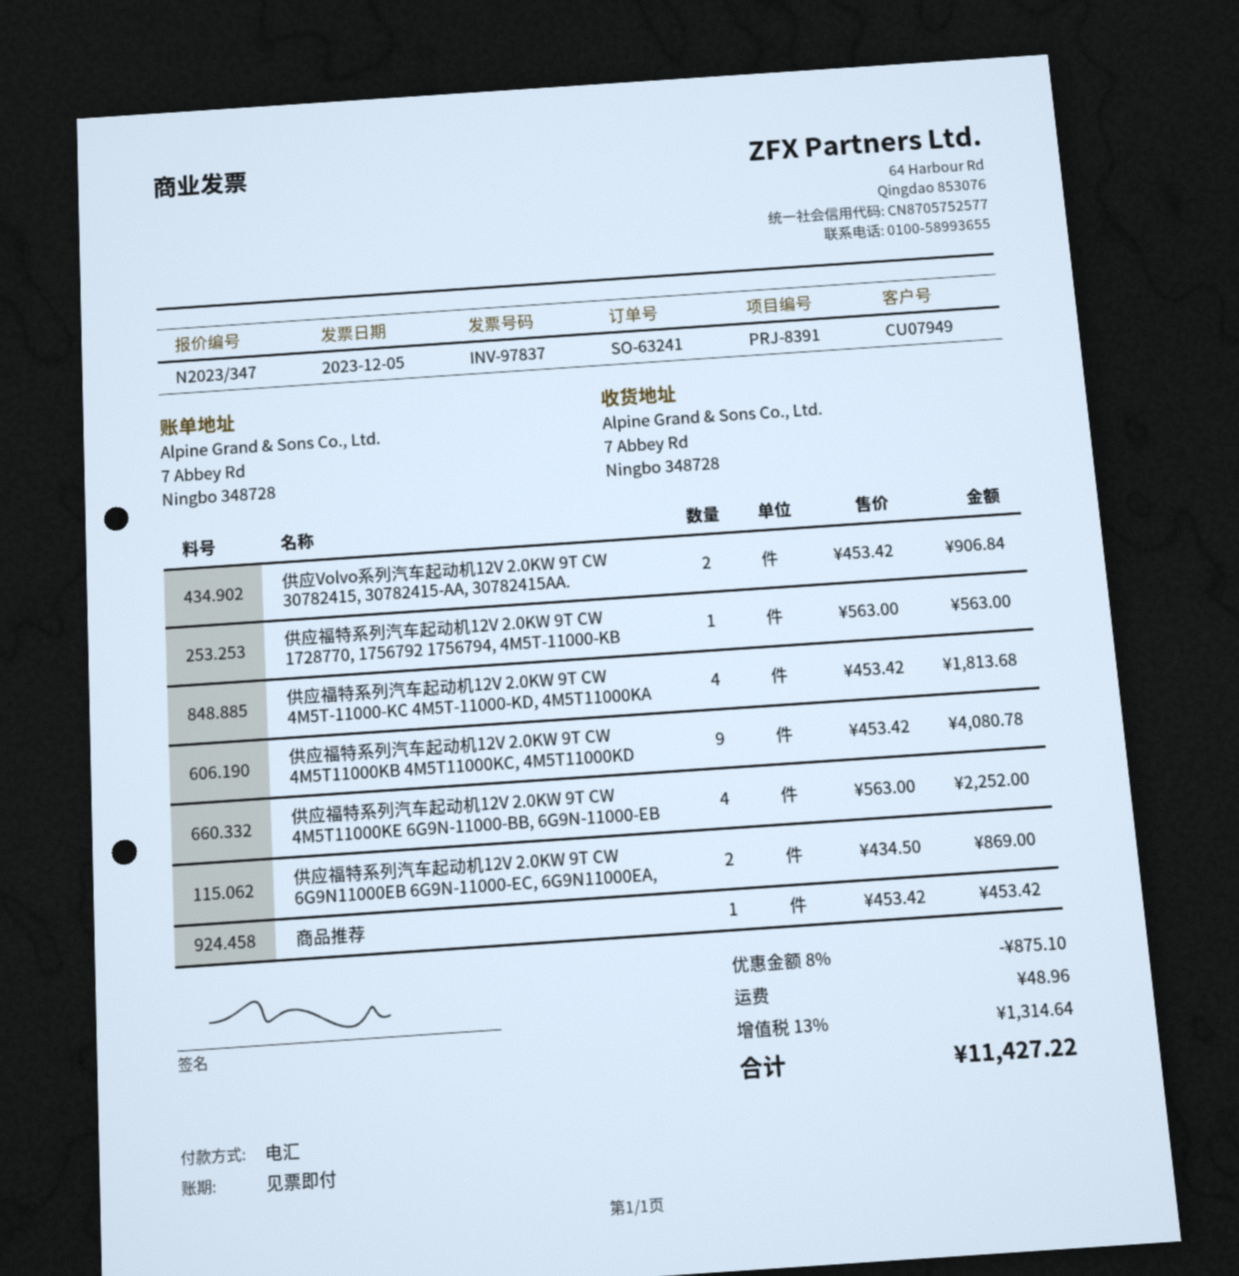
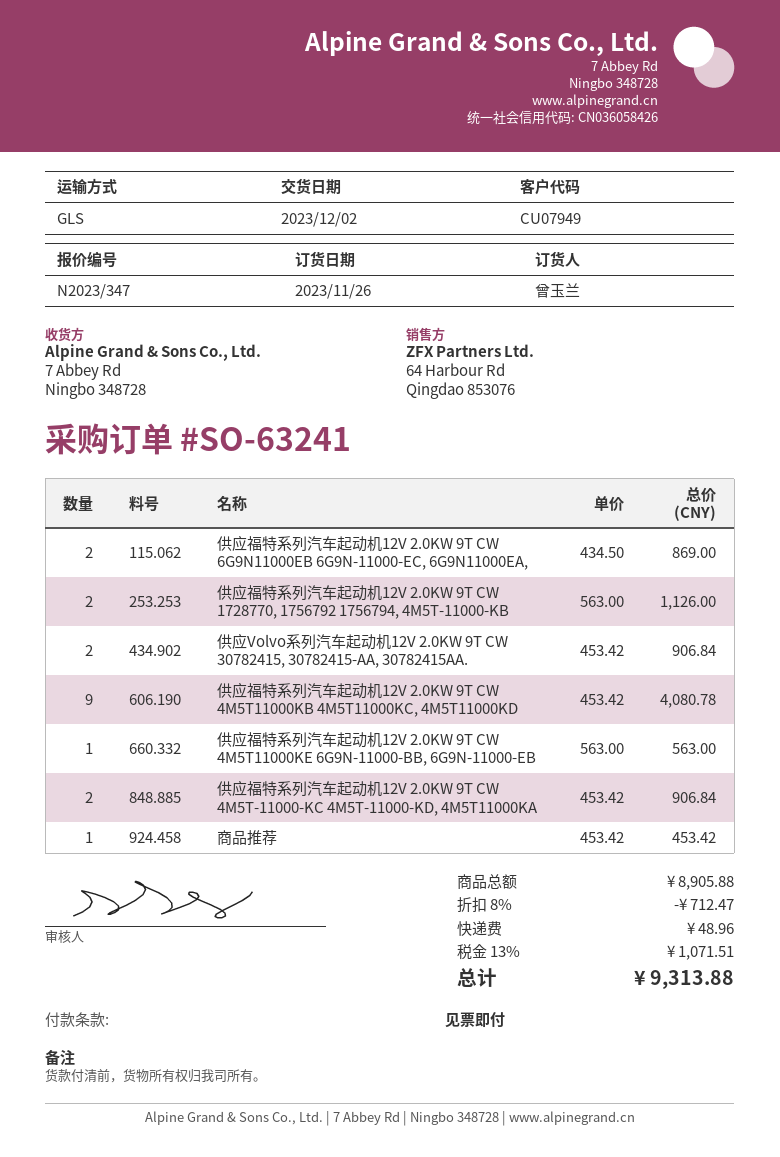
供应福特系列汽车起动机12V 2.0KW 9T CW 1728770, 1756792 1756794, 4M5T-11000-KB: 1 x 563.00 = 563.00 -> 2 x 563.00 = 1126.00
供应福特系列汽车起动机12V 2.0KW 9T CW 4M5T-11000-KC 4M5T-11000-KD, 4M5T11000KA: 4 x 453.42 = 1813.68 -> 2 x 453.42 = 906.84
供应福特系列汽车起动机12V 2.0KW 9T CW 4M5T11000KE 6G9N-11000-BB, 6G9N-11000-EB: 4 x 563.00 = 2252.00 -> 1 x 563.00 = 563.00
discount: 8% = 875.10 -> 8% = 712.47
tax: 13% = 1314.64 -> 13% = 1071.51
total: 11427.22 -> 9313.88

